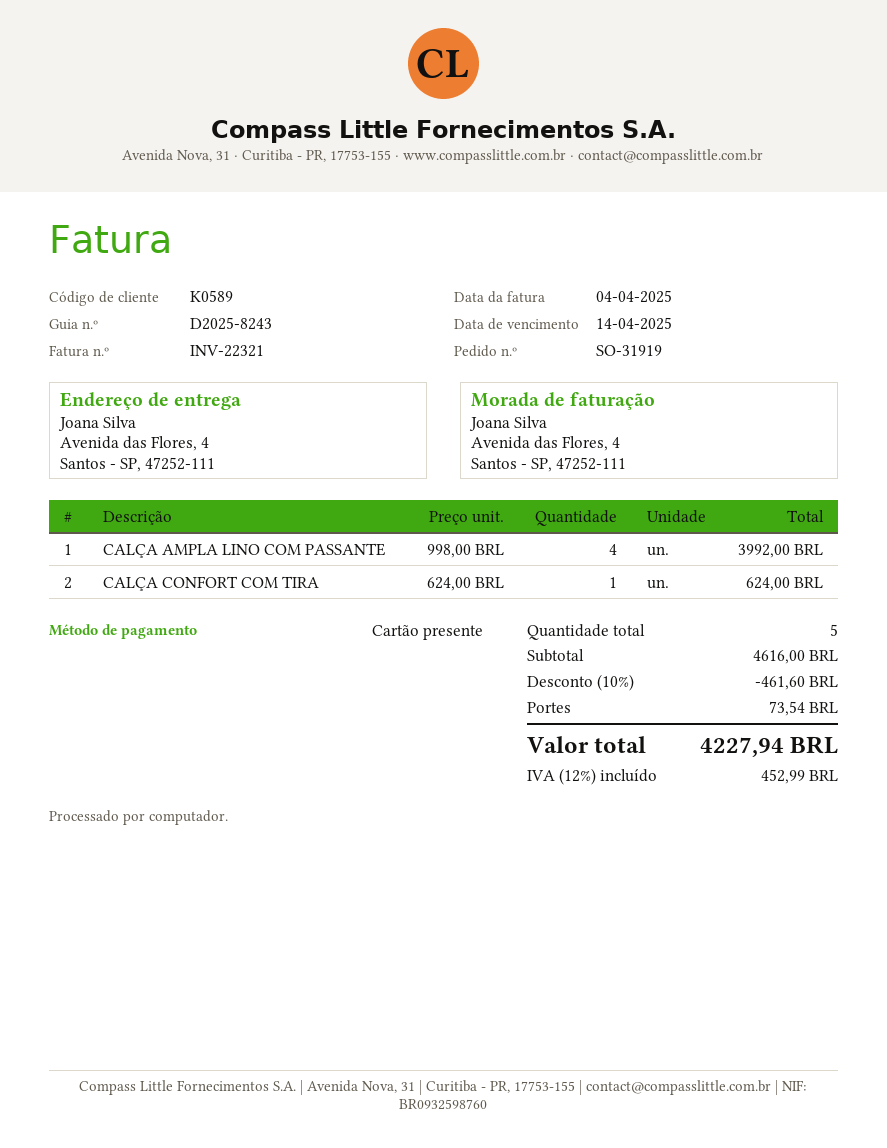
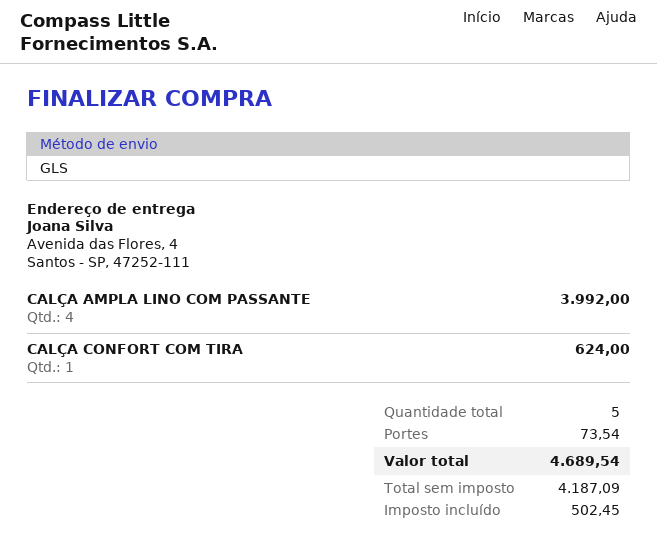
discount: 10% = 461.60 -> none
tax: 452.99 -> 502.45
total: 4227.94 -> 4689.54

